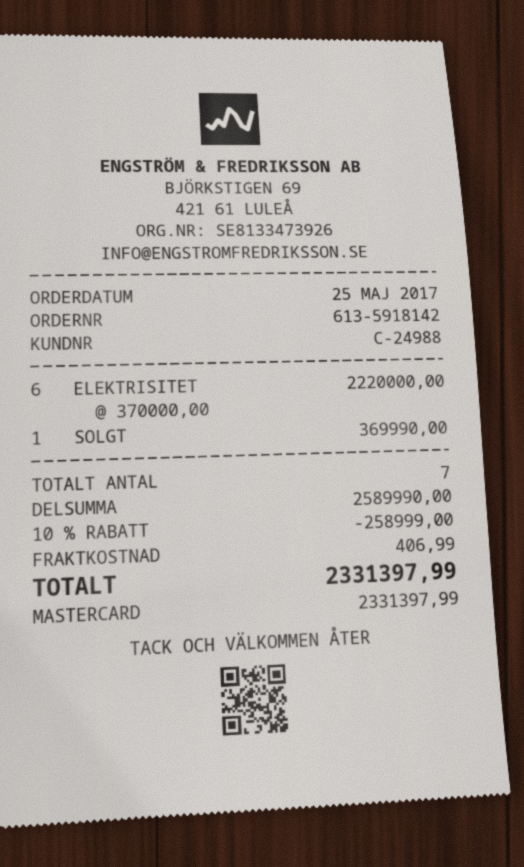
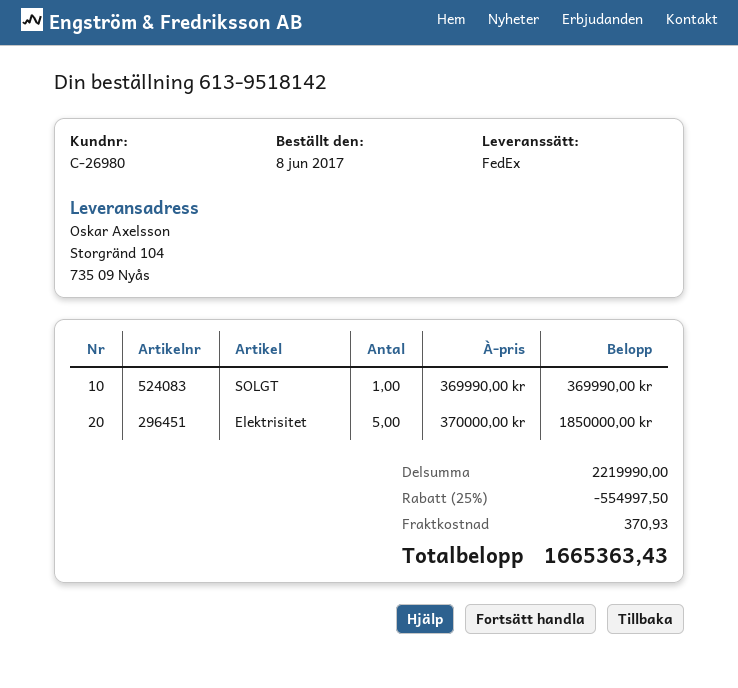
order number: 613-5918142 -> 613-9518142
order date: 2017-05-25 -> 2017-06-08
customer number: C-24988 -> C-26980
ELEKTRISITET: 6 x 370000.00 = 2220000.00 -> 5 x 370000.00 = 1850000.00
subtotal: 2589990.00 -> 2219990.00
discount: 10% = 258999.00 -> 25% = 554997.50
shipping: 406.99 -> 370.93
total: 2331397.99 -> 1665363.43

